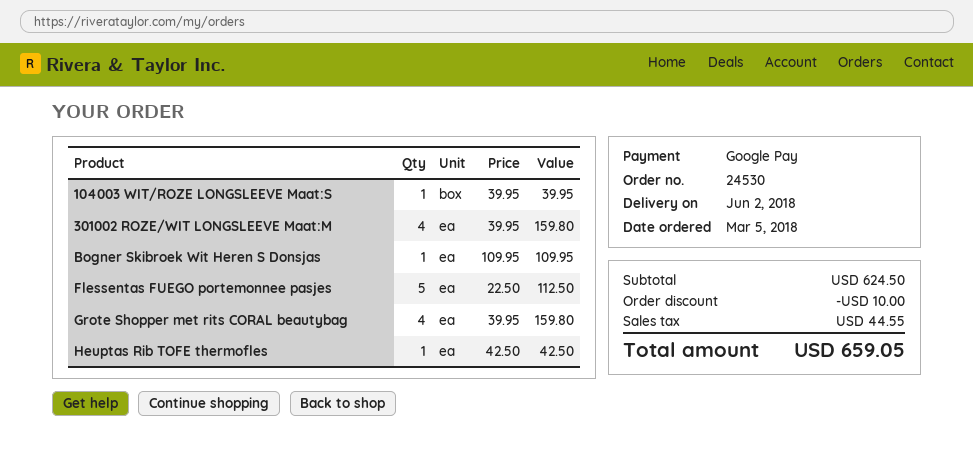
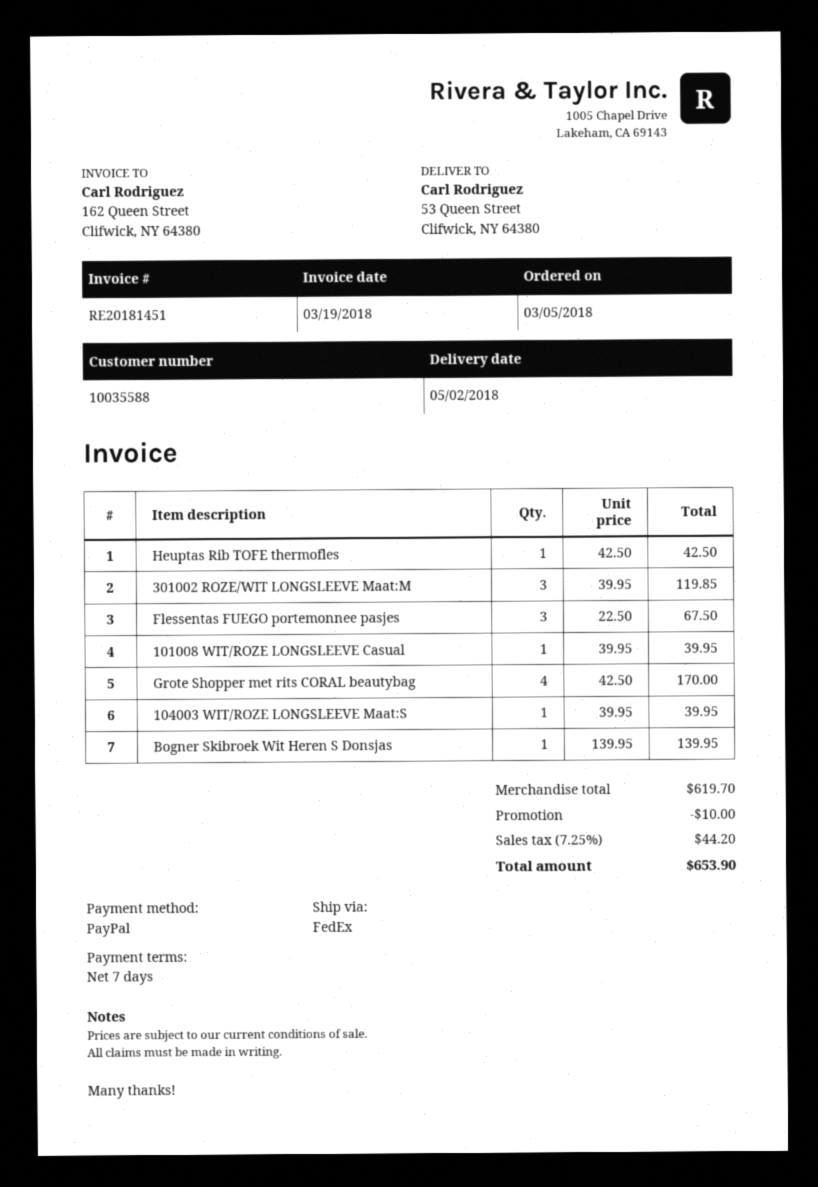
delivery date: 2018-06-02 -> 2018-05-02
payment method: Google Pay -> PayPal
301002 ROZE/WIT LONGSLEEVE Maat:M: 4 x 39.95 = 159.80 -> 3 x 39.95 = 119.85
Bogner Skibroek Wit Heren S Donsjas: 1 x 109.95 = 109.95 -> 1 x 139.95 = 139.95
Flessentas FUEGO portemonnee pasjes: 5 x 22.50 = 112.50 -> 3 x 22.50 = 67.50
Grote Shopper met rits CORAL beautybag: 4 x 39.95 = 159.80 -> 4 x 42.50 = 170.00
101008 WIT/ROZE LONGSLEEVE Casual: none -> 1 x 39.95 = 39.95
subtotal: 624.50 -> 619.70
tax: 44.55 -> 44.20
total: 659.05 -> 653.90

